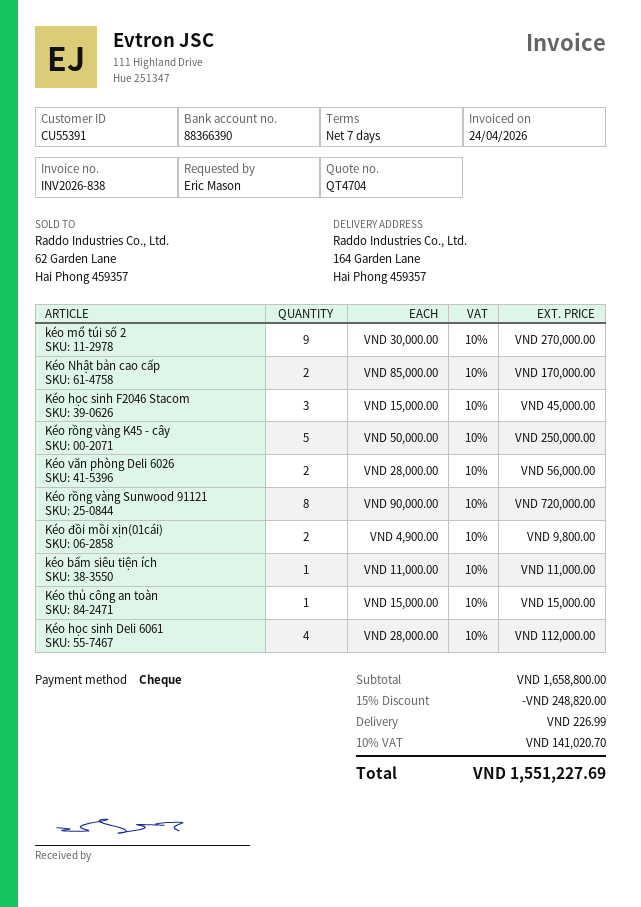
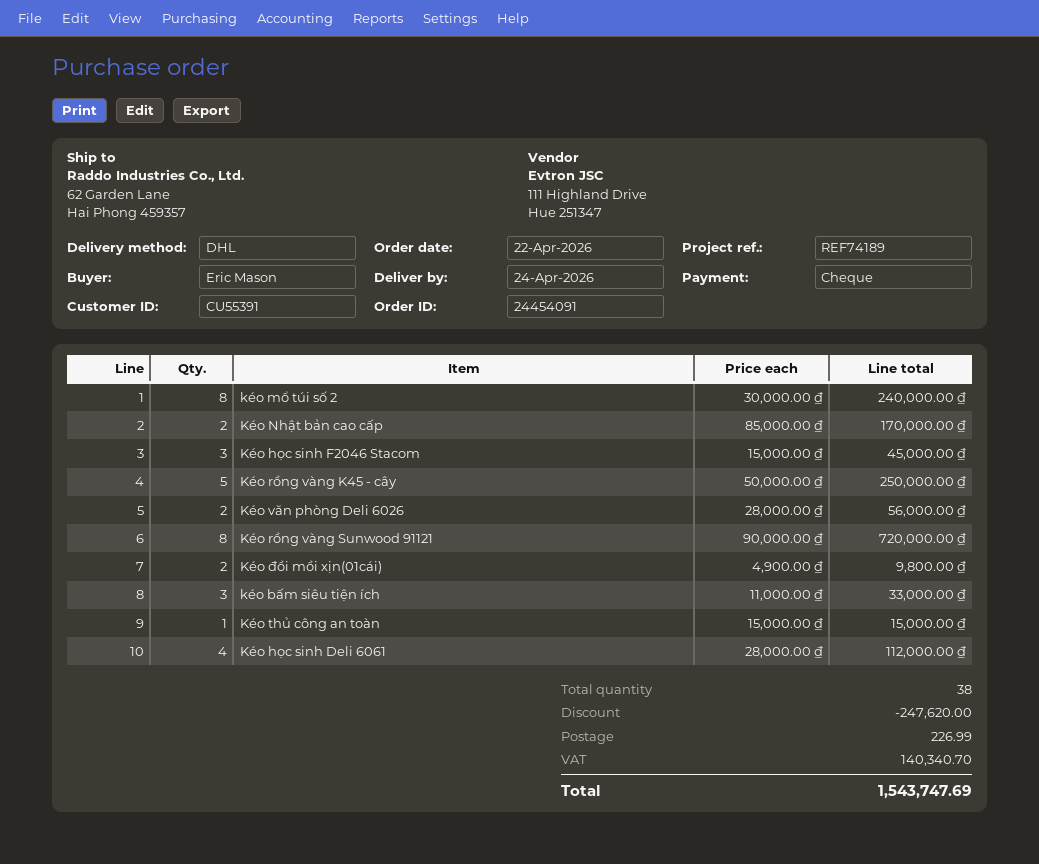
ship to: 164 Garden Lane, Hai Phong 459357 -> 62 Garden Lane, Hai Phong 459357
kéo mổ túi số 2: 9 x 30000.00 = 270000.00 -> 8 x 30000.00 = 240000.00
kéo bấm siêu tiện ích: 1 x 11000.00 = 11000.00 -> 3 x 11000.00 = 33000.00
discount: 248820.00 -> 247620.00
tax: 141020.70 -> 140340.70
total: 1551227.69 -> 1543747.69

